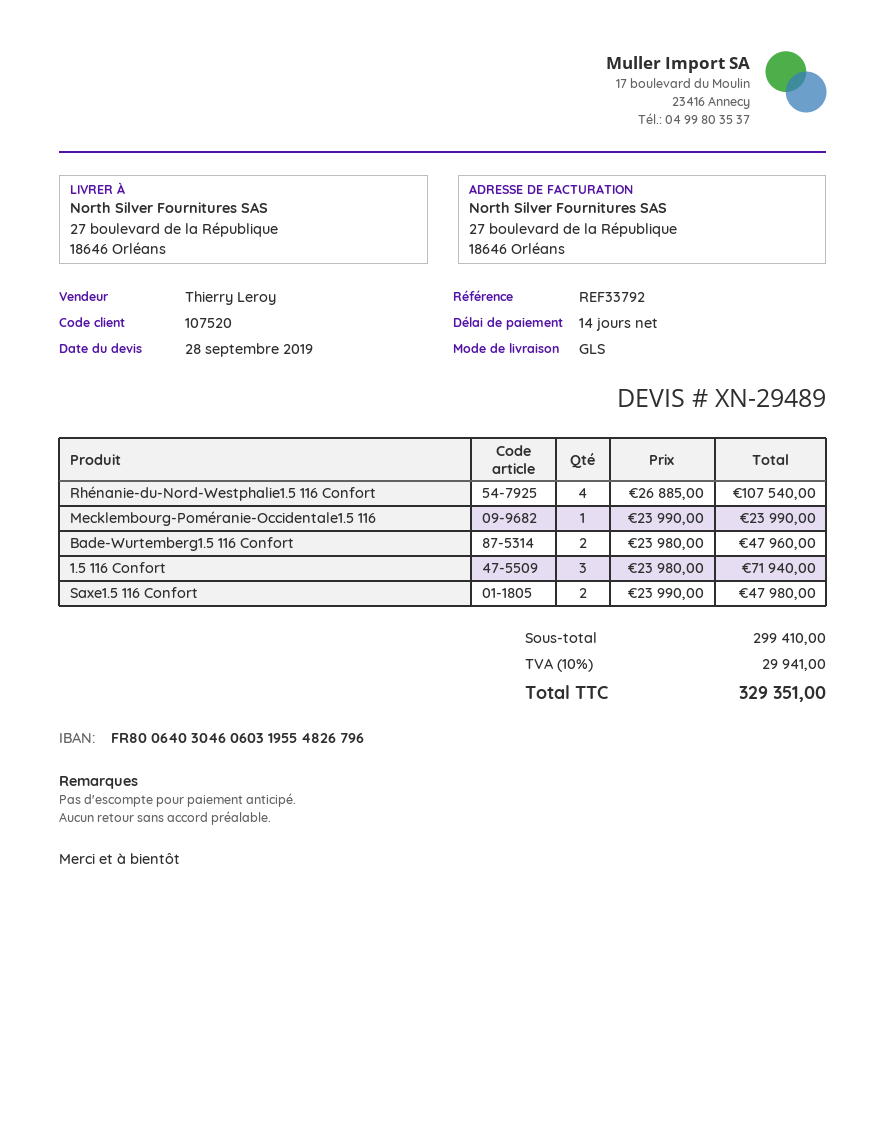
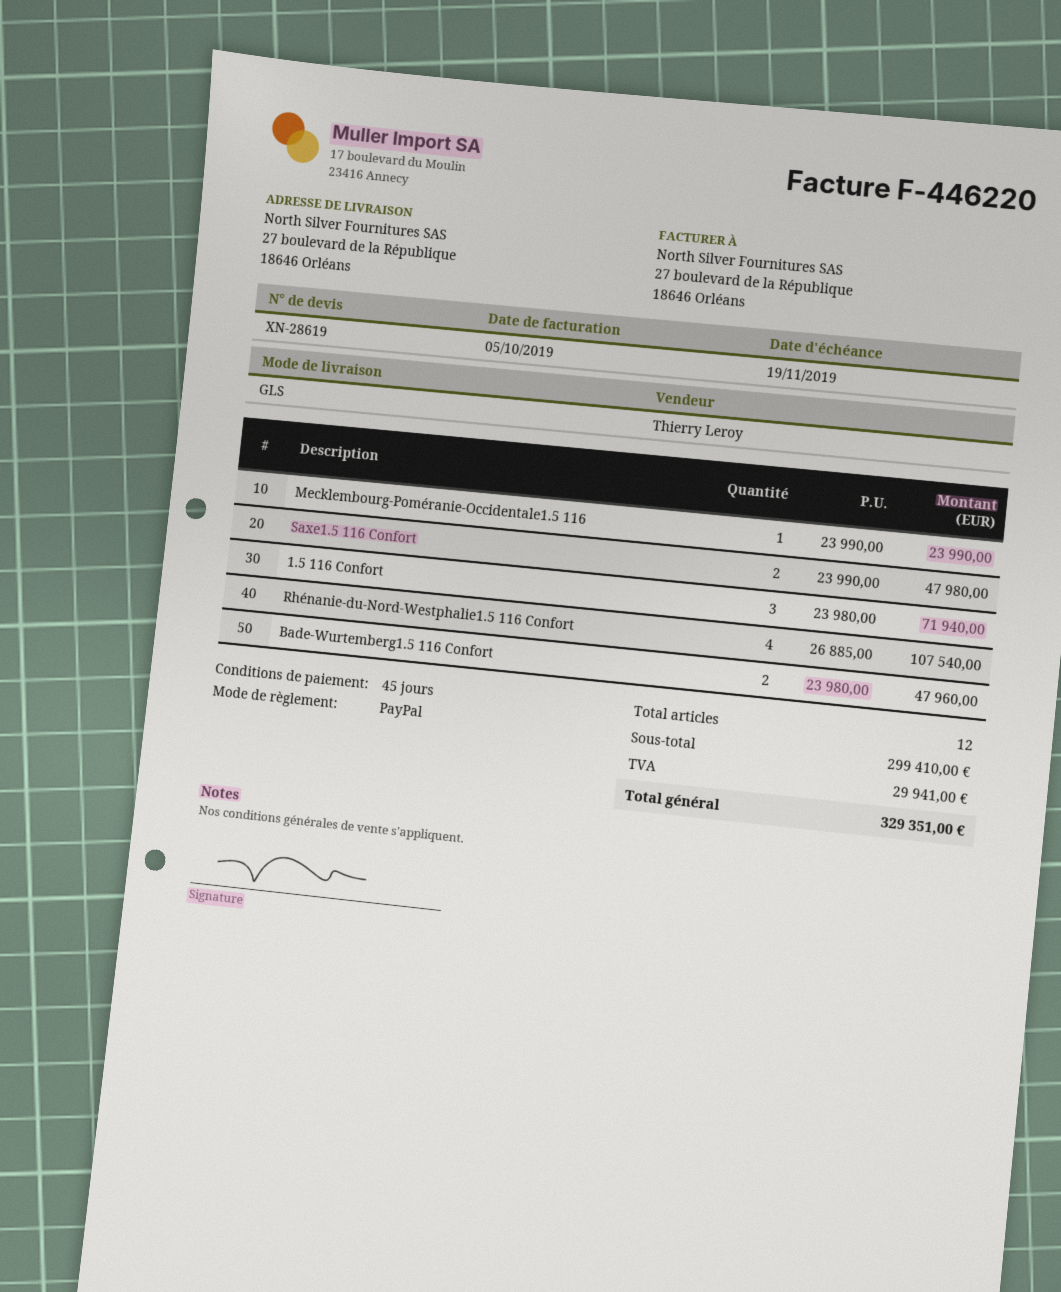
quote number: XN-29489 -> XN-28619
payment terms: 14 days -> 45 days

